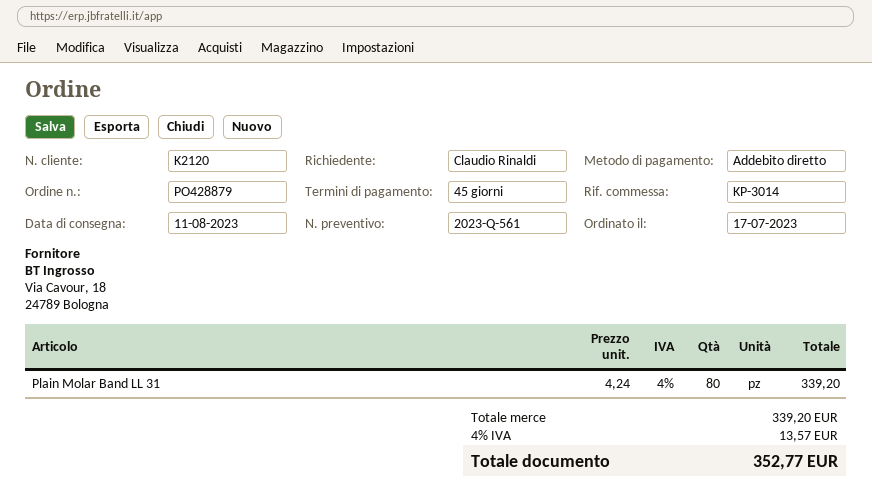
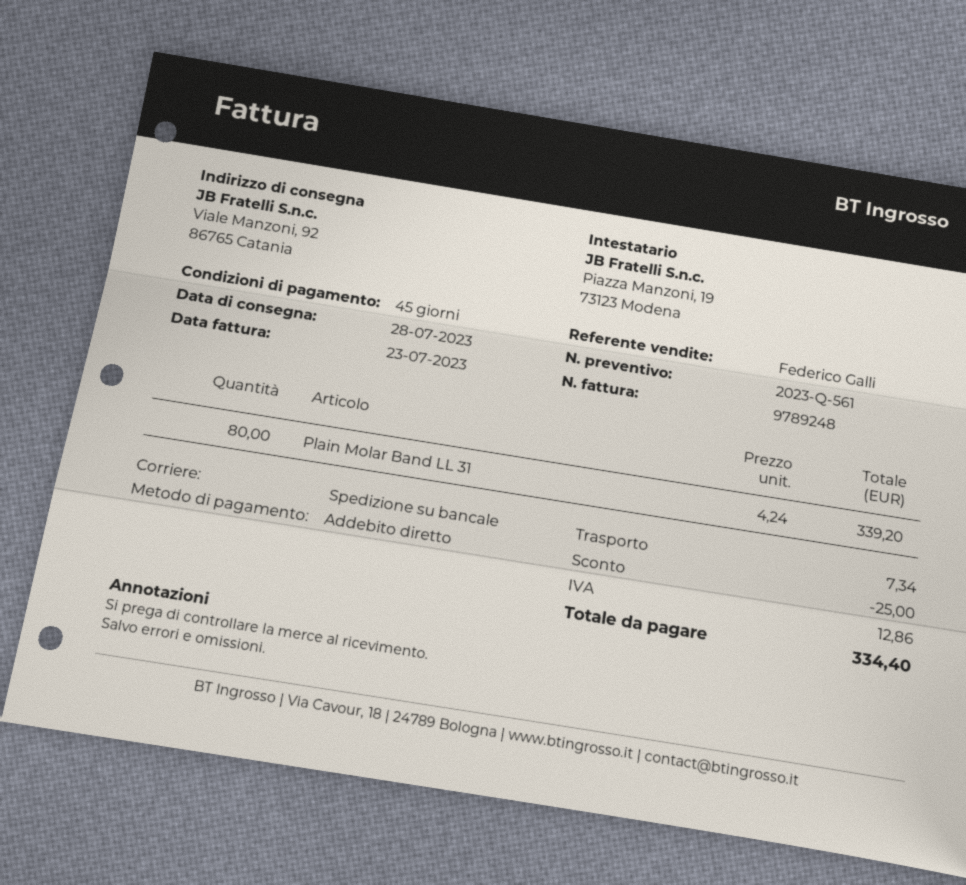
delivery date: 2023-08-11 -> 2023-07-28
discount: none -> 25.00
shipping: none -> 7.34
tax: 13.57 -> 12.86
total: 352.77 -> 334.40

